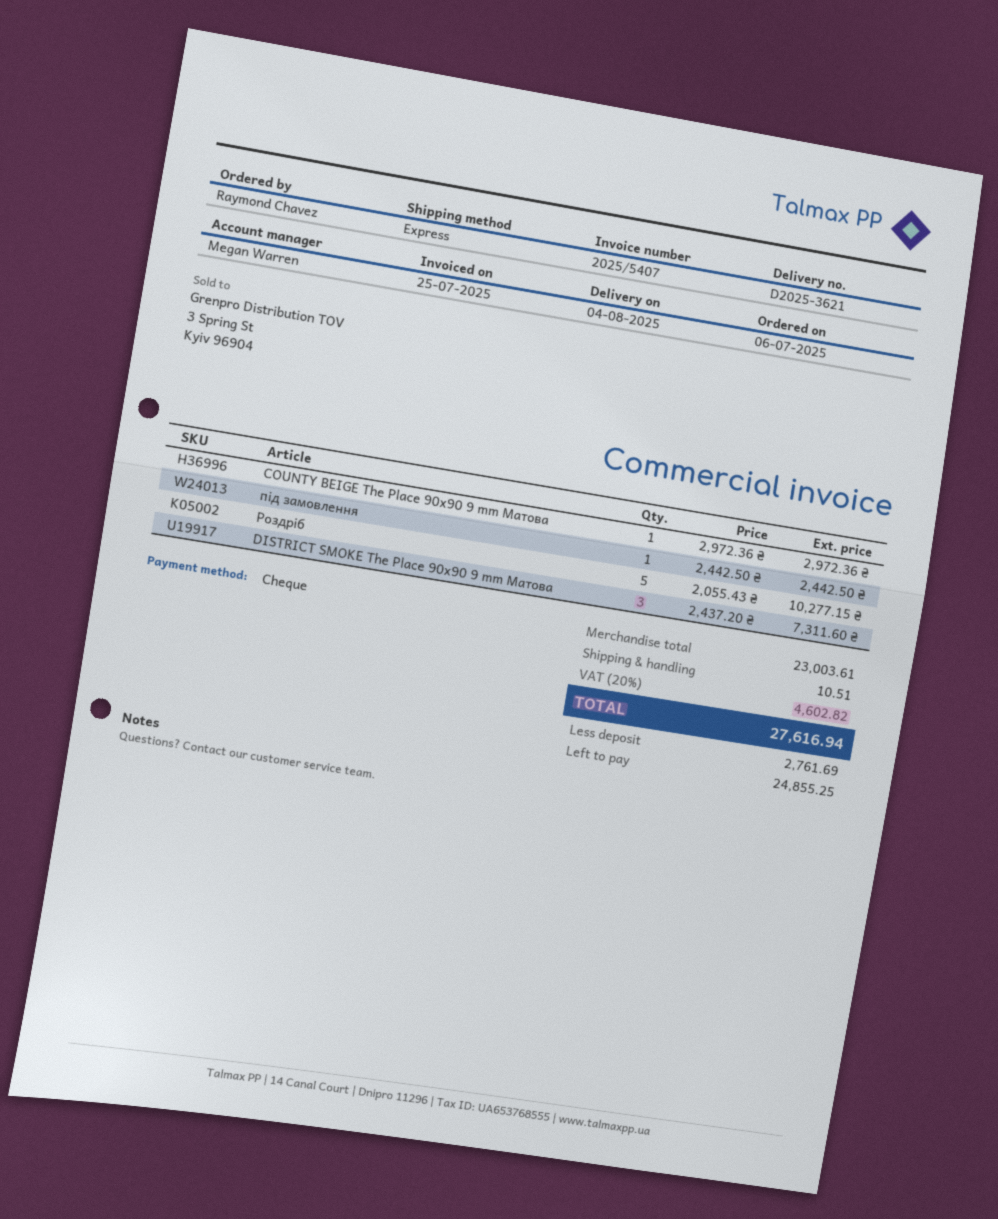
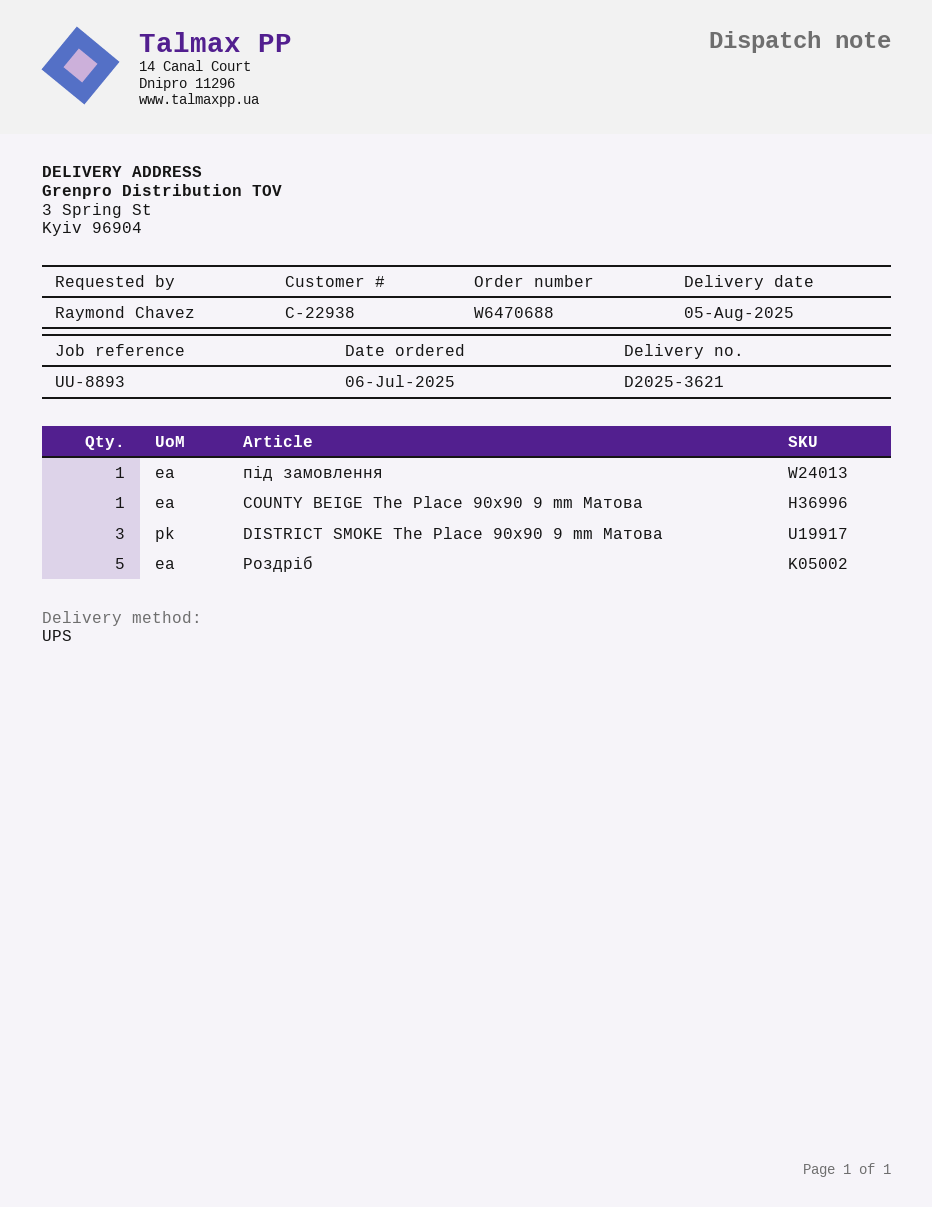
delivery date: 2025-08-04 -> 2025-08-05
shipping method: express -> UPS

